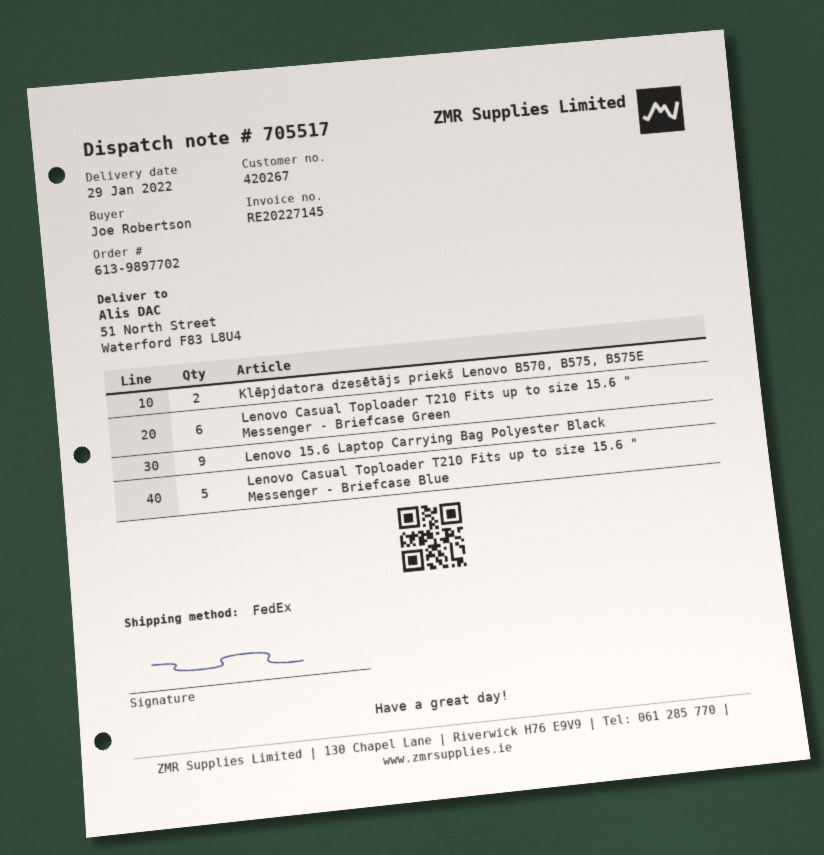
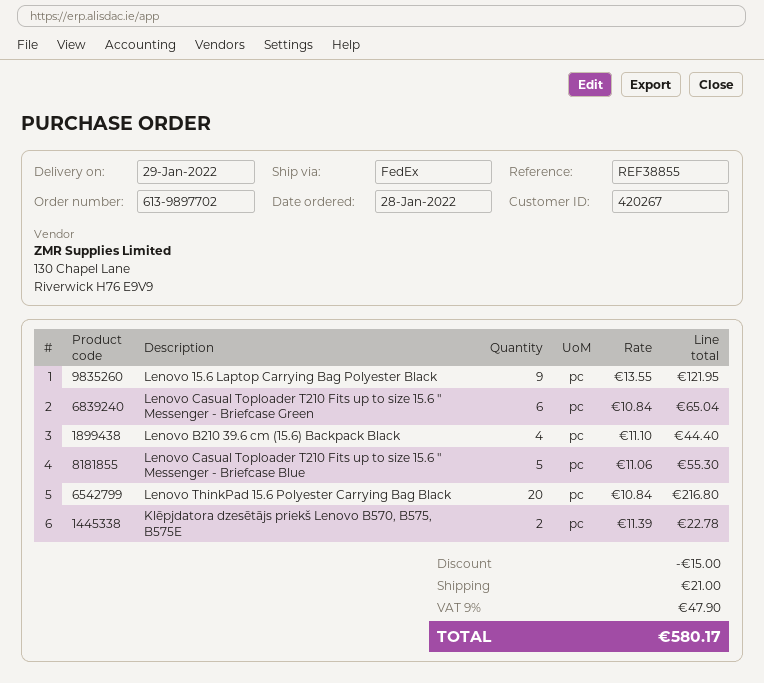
Lenovo B210 39.6 cm (15.6) Backpack Black: none -> 4
Lenovo ThinkPad 15.6 Polyester Carrying Bag Black: none -> 20

